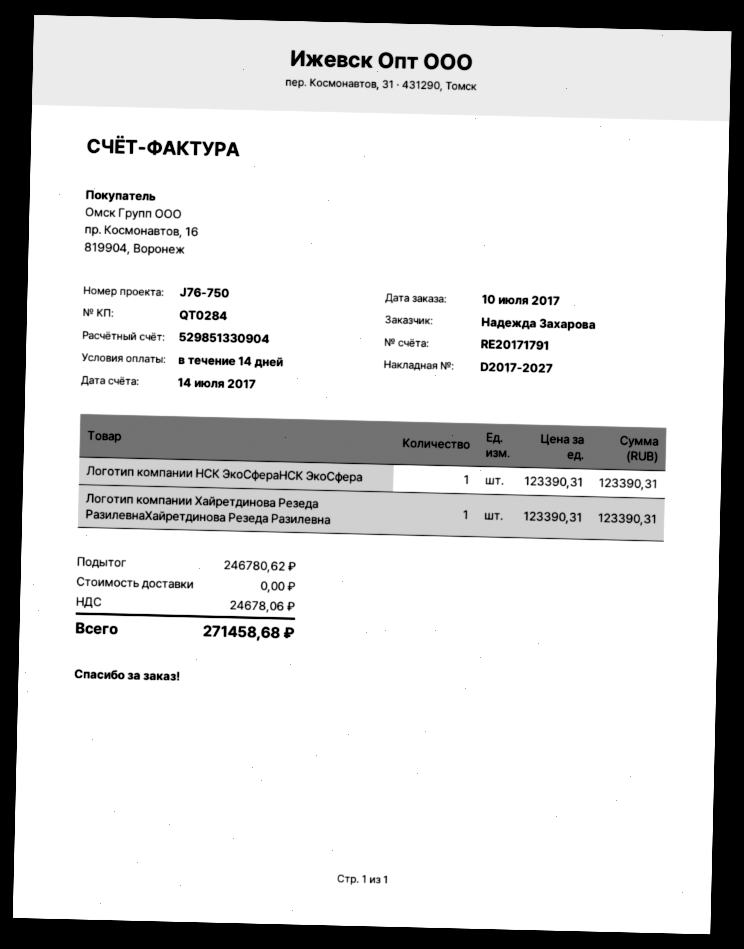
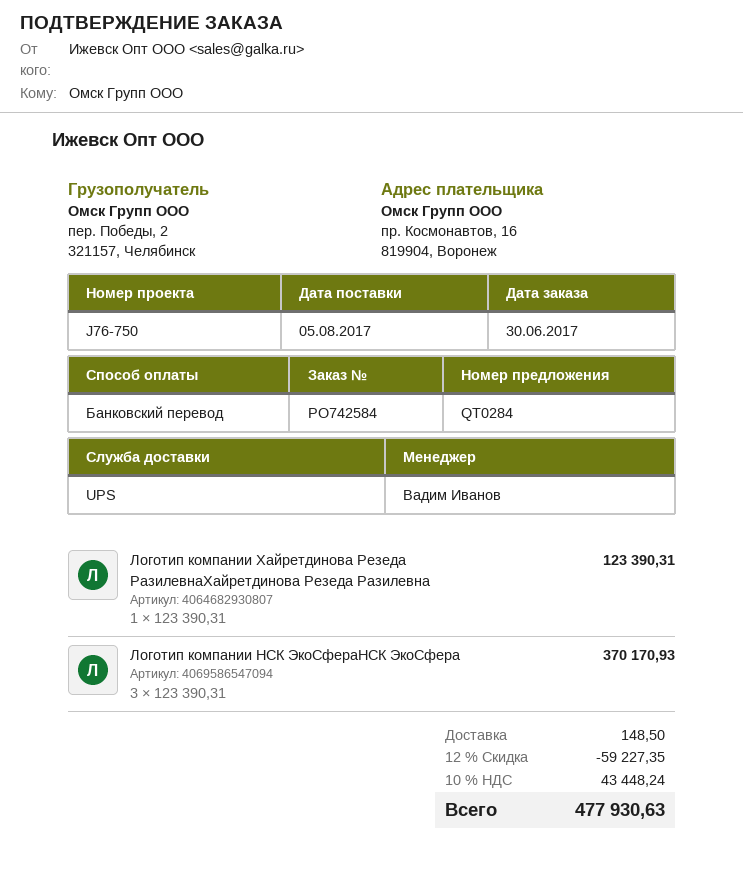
order date: 2017-07-10 -> 2017-06-30
Логотип компании НСК ЭкоСфераНСК ЭкоСфера: 1 x 123390.31 = 123390.31 -> 3 x 123390.31 = 370170.93
discount: none -> 12% = 59227.35
shipping: 0.00 -> 148.50
tax: 24678.06 -> 43448.24
total: 271458.68 -> 477930.63

